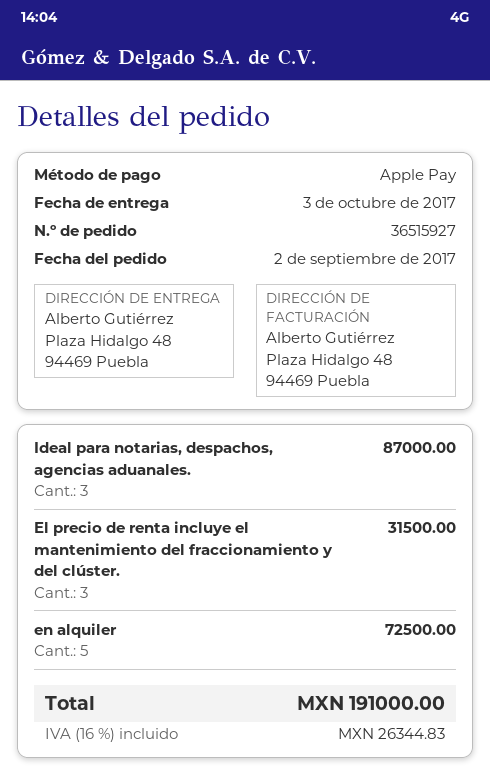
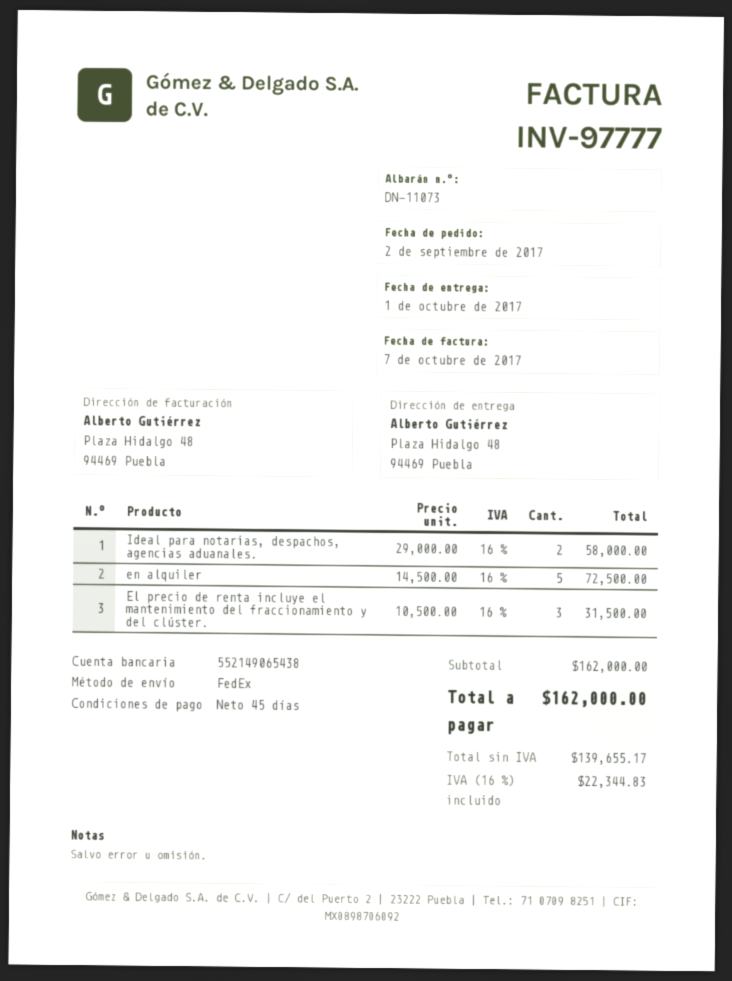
delivery date: 2017-10-03 -> 2017-10-01
Ideal para notarias, despachos, agencias aduanales.: 3 for 87000.00 -> 2 for 58000.00
tax: 16% = 26344.83 -> 16% = 22344.83
total: 191000.00 -> 162000.00

